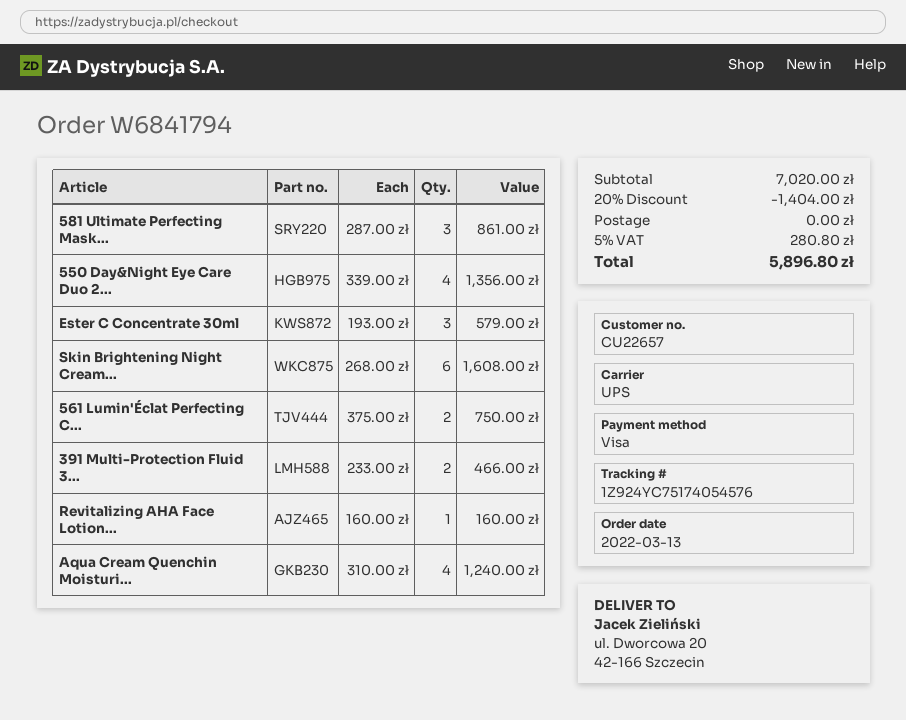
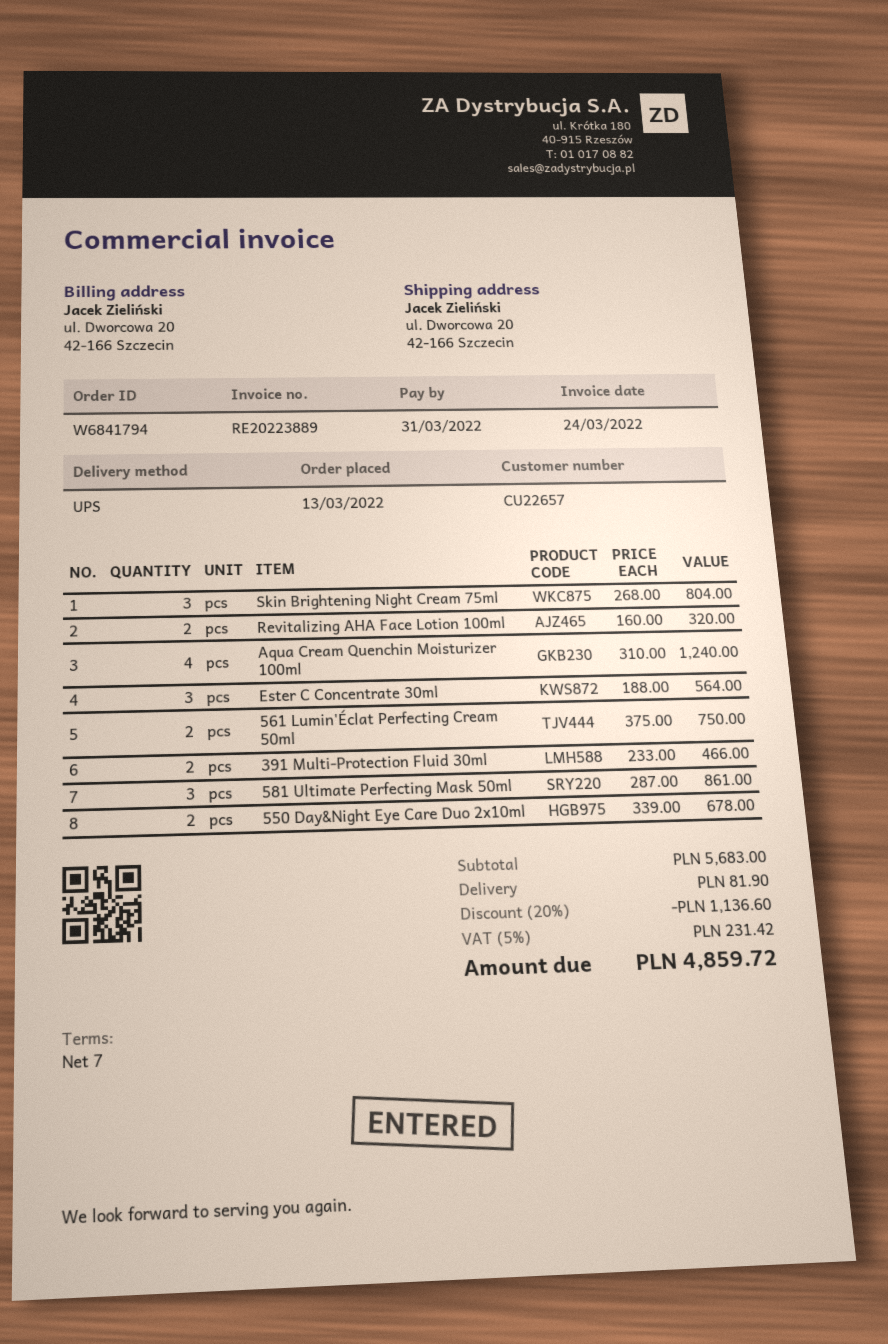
550 Day&Night Eye Care Duo 2...: 4 x 339.00 = 1356.00 -> 2 x 339.00 = 678.00
Ester C Concentrate 30ml: 3 x 193.00 = 579.00 -> 3 x 188.00 = 564.00
Skin Brightening Night Cream...: 6 x 268.00 = 1608.00 -> 3 x 268.00 = 804.00
Revitalizing AHA Face Lotion...: 1 x 160.00 = 160.00 -> 2 x 160.00 = 320.00
subtotal: 7020.00 -> 5683.00
discount: 20% = 1404.00 -> 20% = 1136.60
shipping: 0.00 -> 81.90
tax: 5% = 280.80 -> 5% = 231.42
total: 5896.80 -> 4859.72

